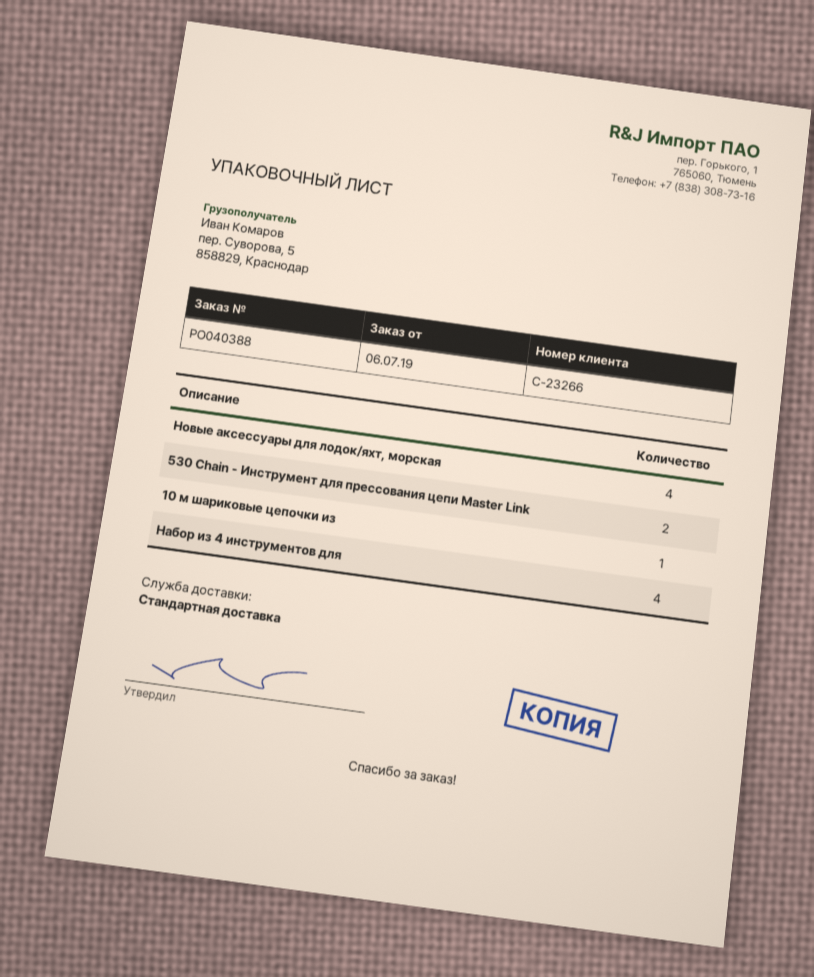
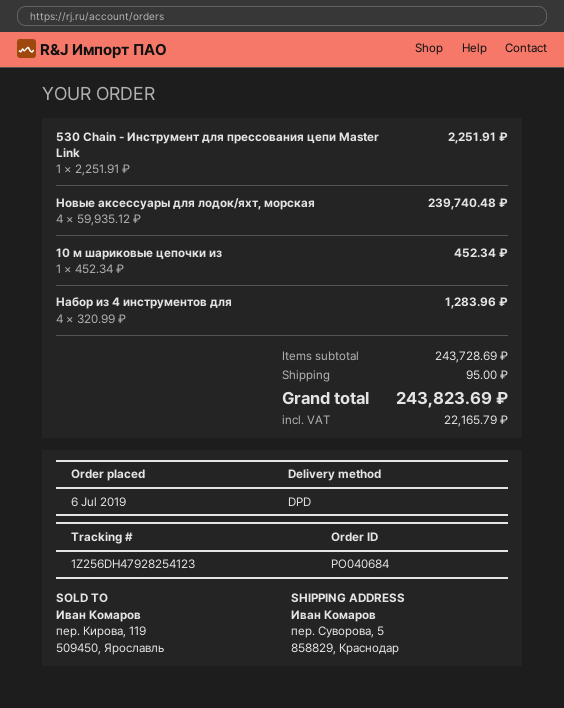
order number: PO040388 -> PO040684
shipping method: standard -> DPD
530 Chain - Инструмент для прессования цепи Master Link: 2 -> 1

